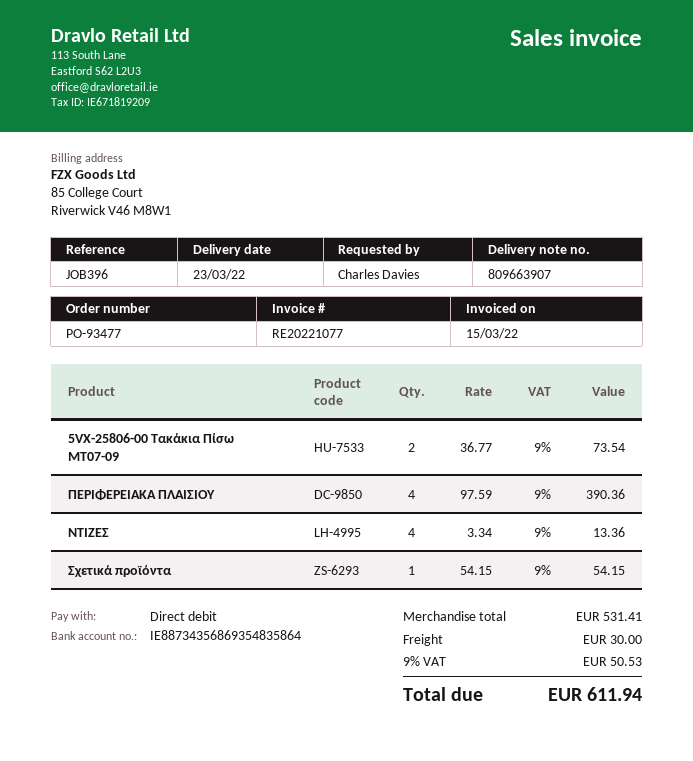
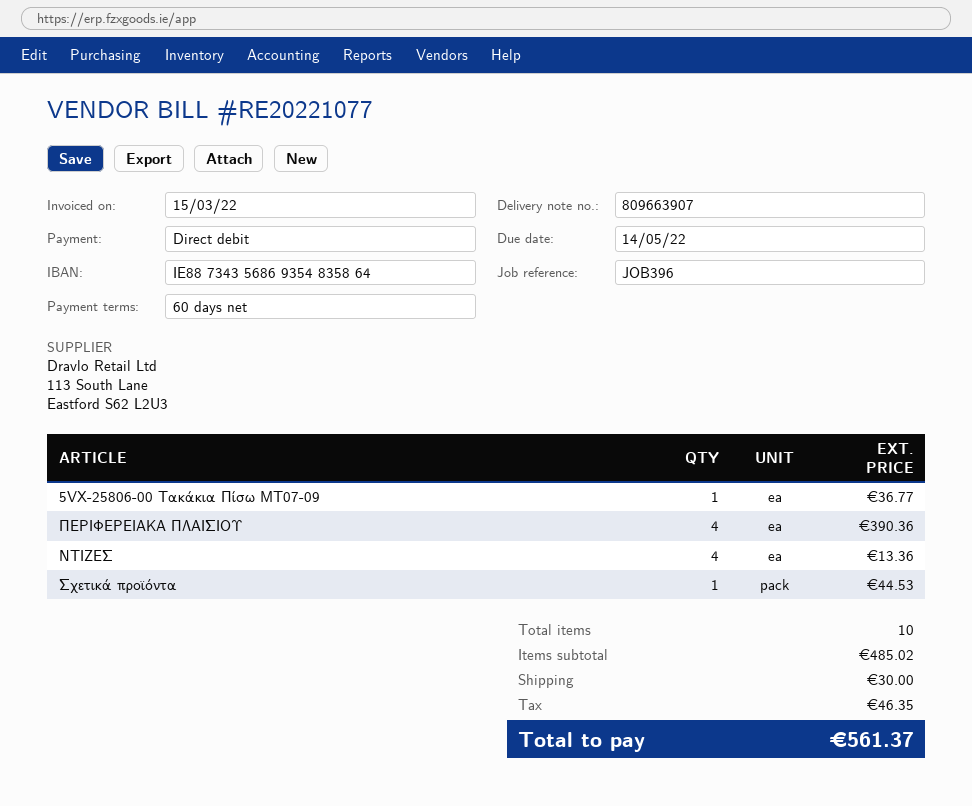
5VX-25806-00 Τακάκια Πίσω MT07-09: 2 for 73.54 -> 1 for 36.77
Σχετικά προϊόντα: 1 for 54.15 -> 1 for 44.53
subtotal: 531.41 -> 485.02
tax: 50.53 -> 46.35
total: 611.94 -> 561.37

